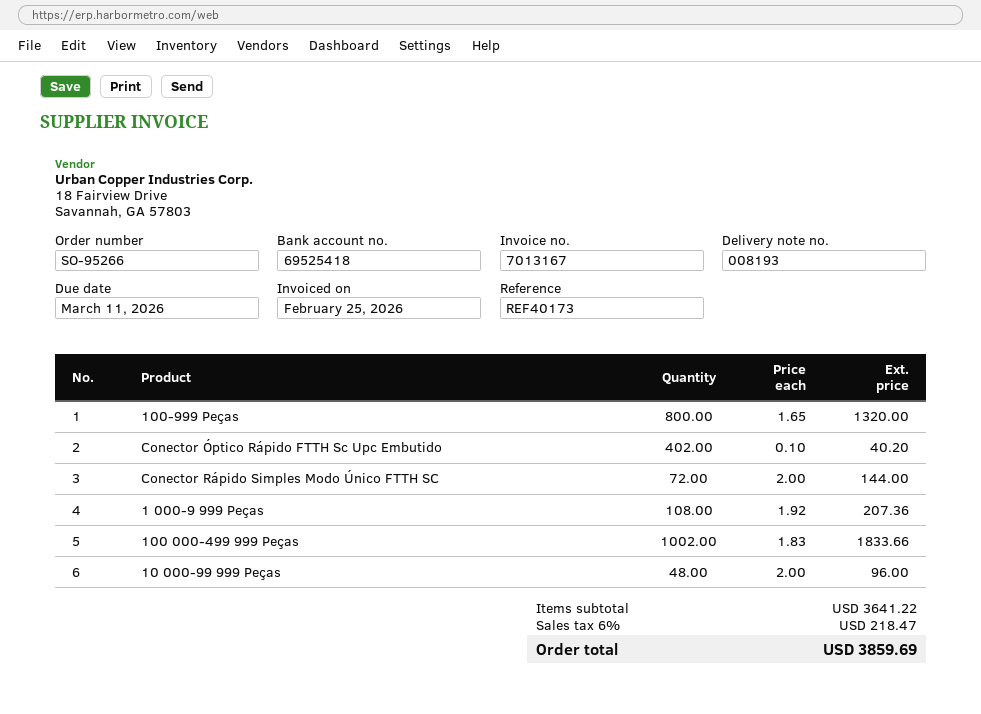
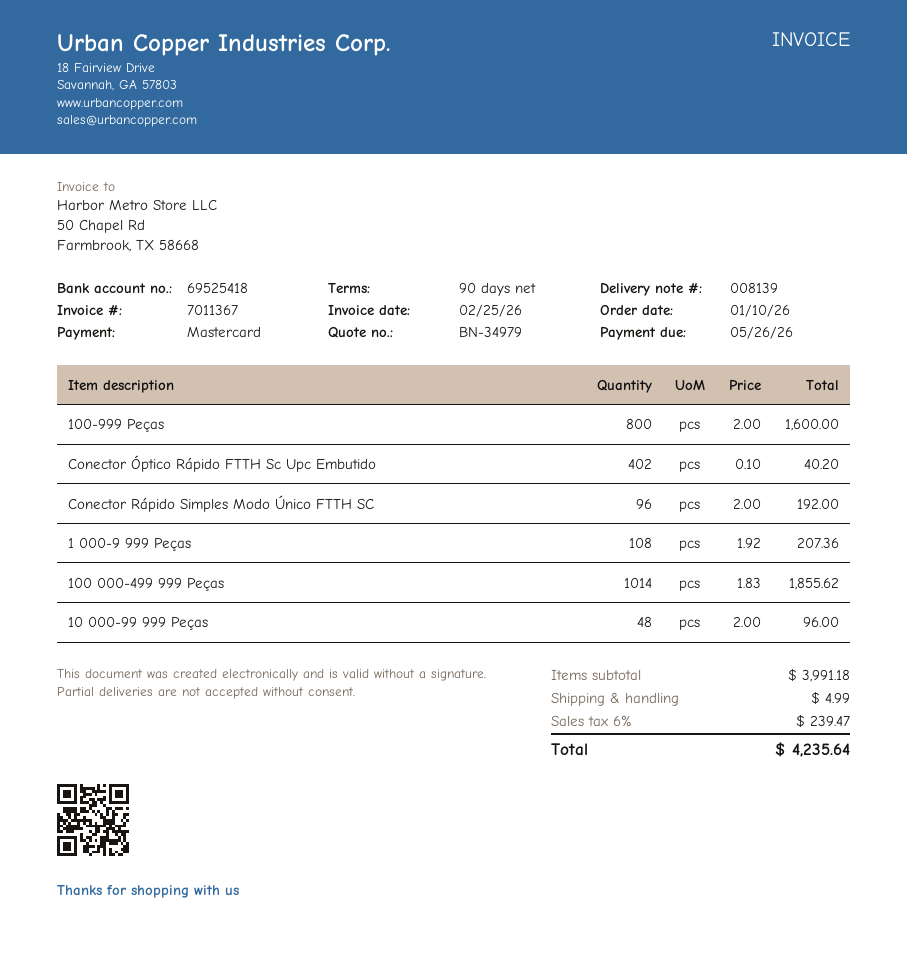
delivery note number: 008193 -> 008139
invoice number: 7013167 -> 7011367
due date: 2026-03-11 -> 2026-05-26
100-999 Peças: 800 x 1.65 = 1320.00 -> 800 x 2.00 = 1600.00
Conector Rápido Simples Modo Único FTTH SC: 72 x 2.00 = 144.00 -> 96 x 2.00 = 192.00
100 000-499 999 Peças: 1002 x 1.83 = 1833.66 -> 1014 x 1.83 = 1855.62
subtotal: 3641.22 -> 3991.18
shipping: none -> 4.99
tax: 6% = 218.47 -> 6% = 239.47
total: 3859.69 -> 4235.64

